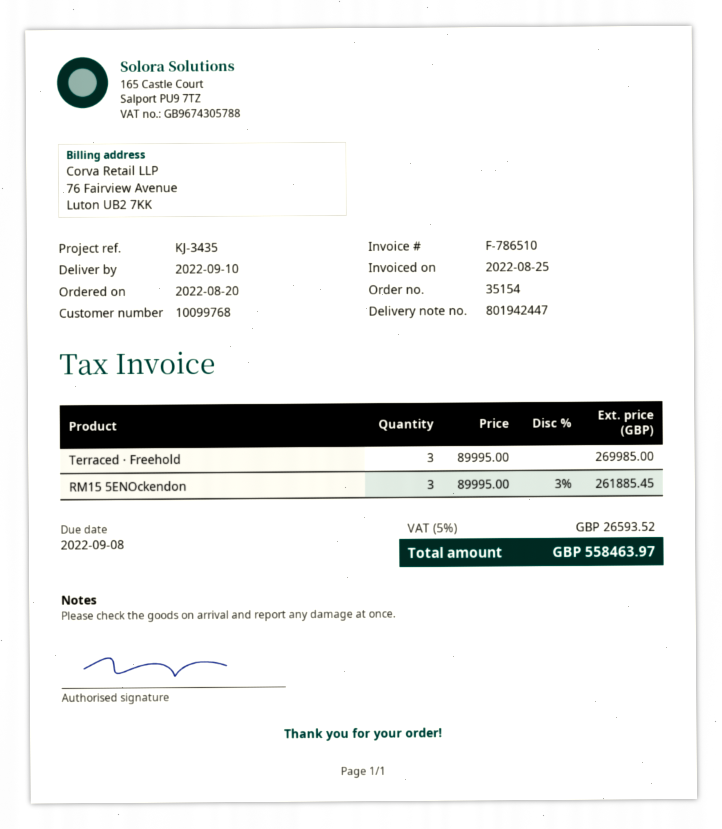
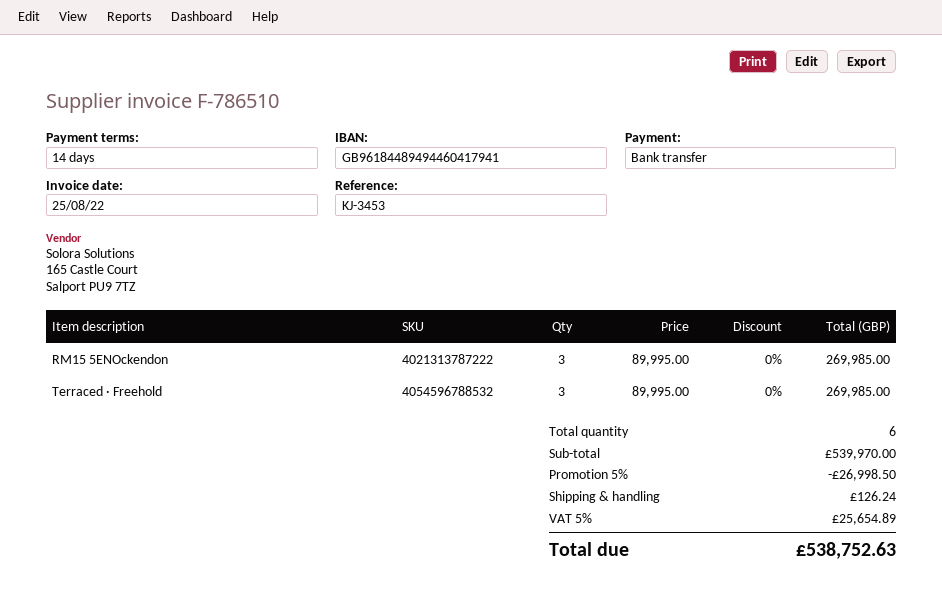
reference: KJ-3435 -> KJ-3453
RM15 5ENOckendon: 3 x 89995.00 - 3% = 261885.45 -> 3 x 89995.00 = 269985.00
discount: none -> 5% = 26998.50
shipping: none -> 126.24
tax: 5% = 26593.52 -> 5% = 25654.89
total: 558463.97 -> 538752.63

